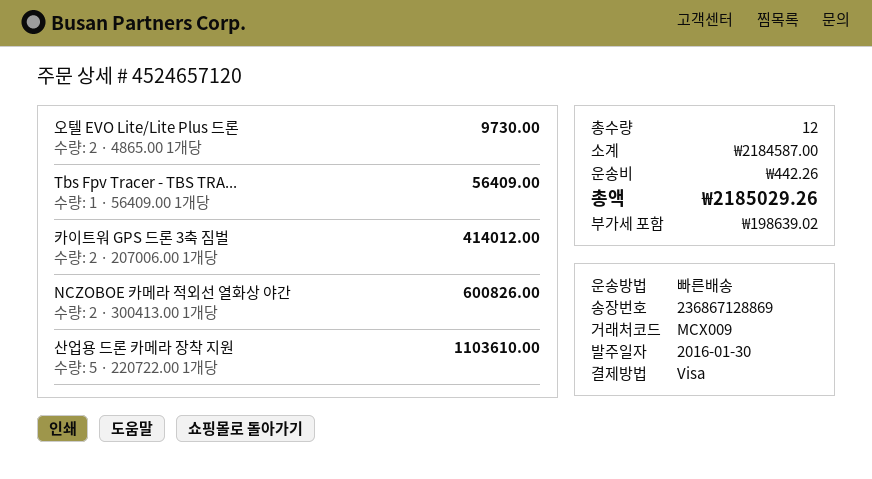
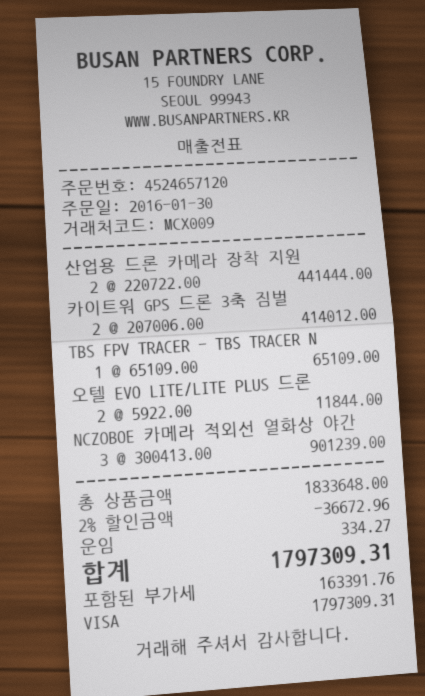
오텔 EVO Lite/Lite Plus 드론: 2 x 4865.00 = 9730.00 -> 2 x 5922.00 = 11844.00
Tbs Fpv Tracer - TBS TRA...: 1 x 56409.00 = 56409.00 -> 1 x 65109.00 = 65109.00
NCZOBOE 카메라 적외선 열화상 야간: 2 x 300413.00 = 600826.00 -> 3 x 300413.00 = 901239.00
산업용 드론 카메라 장착 지원: 5 x 220722.00 = 1103610.00 -> 2 x 220722.00 = 441444.00
subtotal: 2184587.00 -> 1833648.00
discount: none -> 2% = 36672.96
shipping: 442.26 -> 334.27
tax: 198639.02 -> 163391.76
total: 2185029.26 -> 1797309.31

